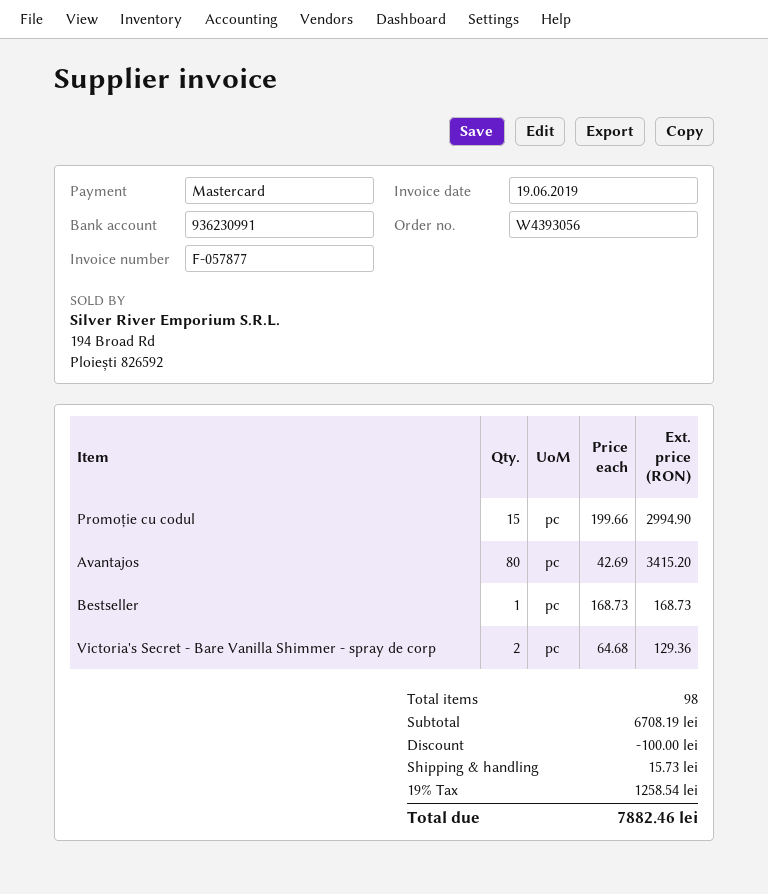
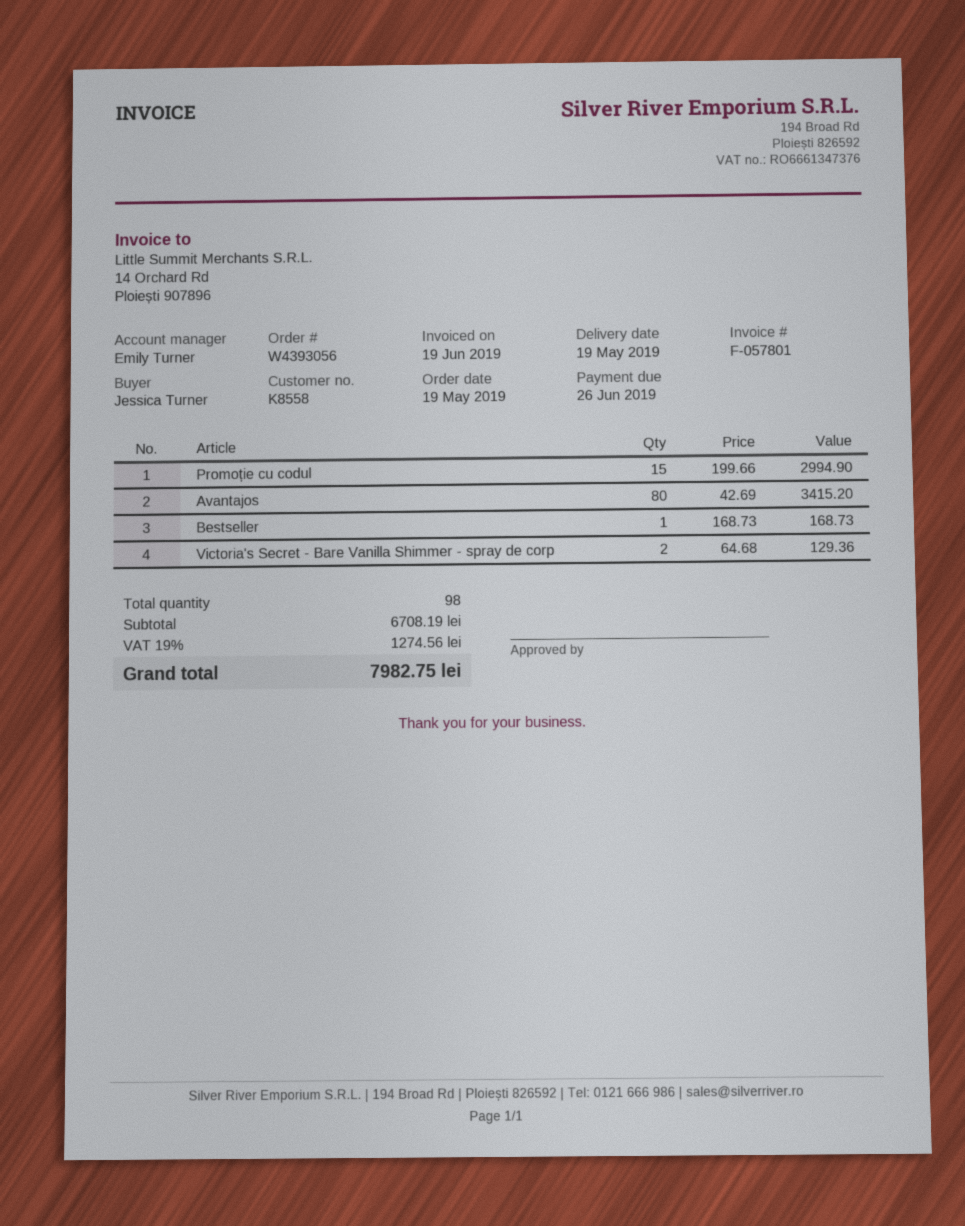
invoice number: F-057877 -> F-057801
discount: 100.00 -> none
shipping: 15.73 -> none
tax: 19% = 1258.54 -> 19% = 1274.56
total: 7882.46 -> 7982.75

